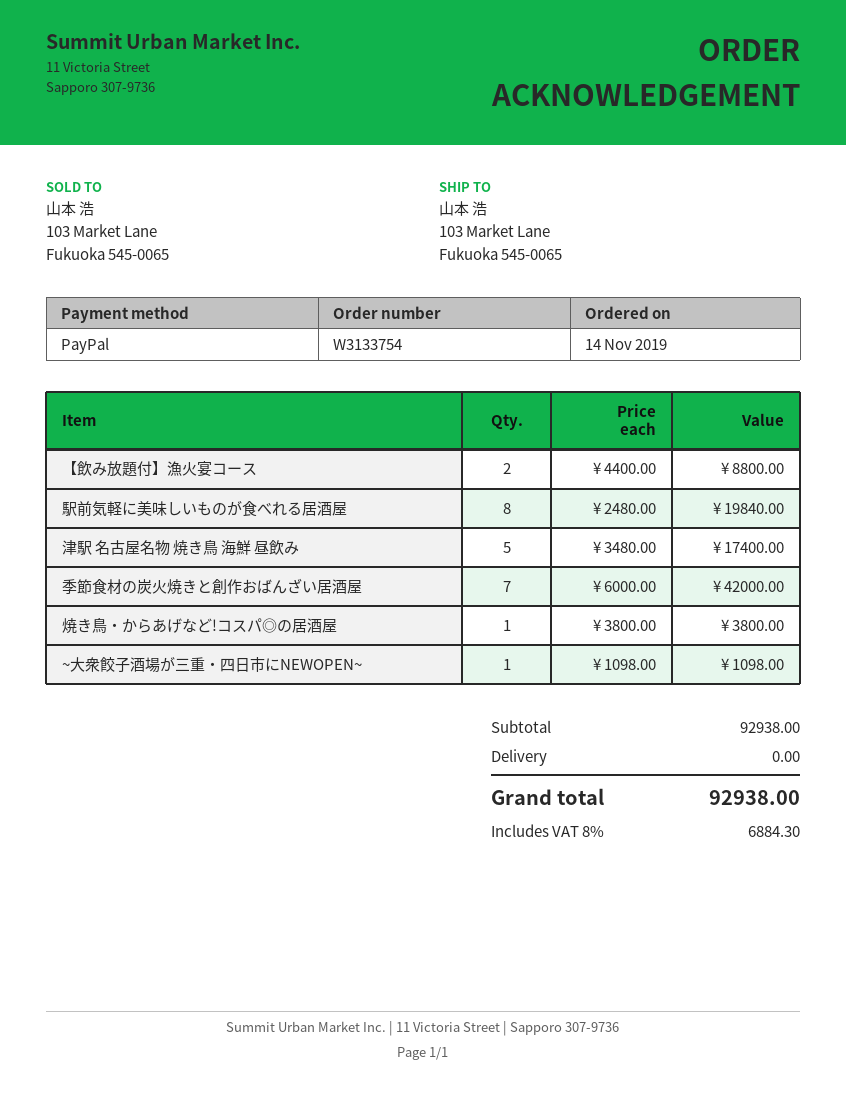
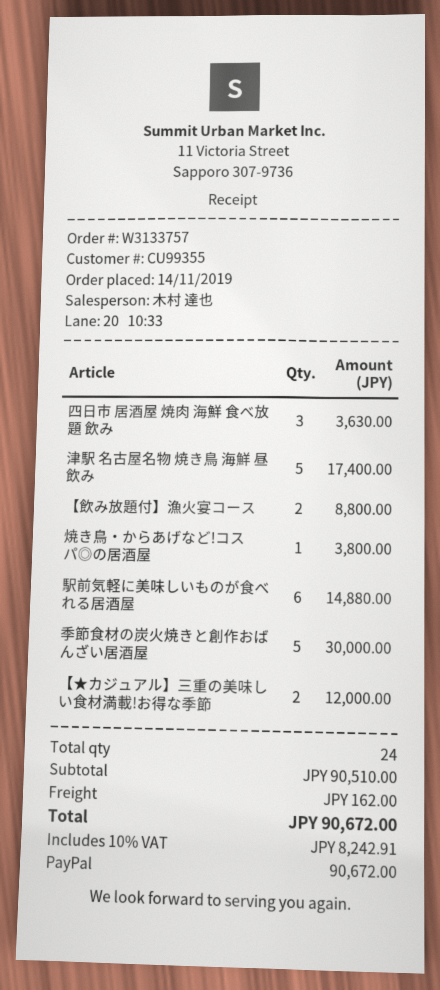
order number: W3133754 -> W3133757
駅前気軽に美味しいものが食べれる居酒屋: 8 for 19840.00 -> 6 for 14880.00
季節食材の炭火焼きと創作おばんざい居酒屋: 7 for 42000.00 -> 5 for 30000.00
~大衆餃子酒場が三重・四日市にNEWOPEN~: 1 for 1098.00 -> none
四日市 居酒屋 焼肉 海鮮 食べ放題 飲み: none -> 3 for 3630.00
【★カジュアル】三重の美味しい食材満載!お得な季節: none -> 2 for 12000.00
subtotal: 92938.00 -> 90510.00
shipping: 0.00 -> 162.00
tax: 8% = 6884.30 -> 10% = 8242.91
total: 92938.00 -> 90672.00

